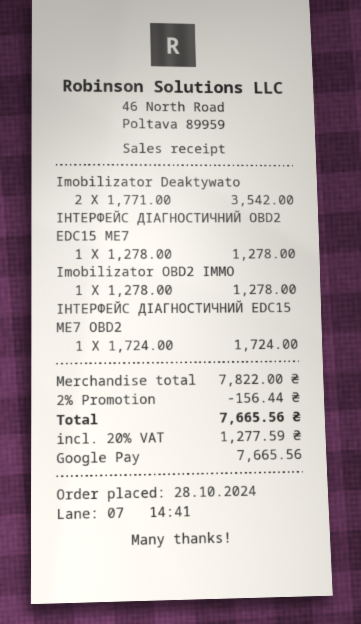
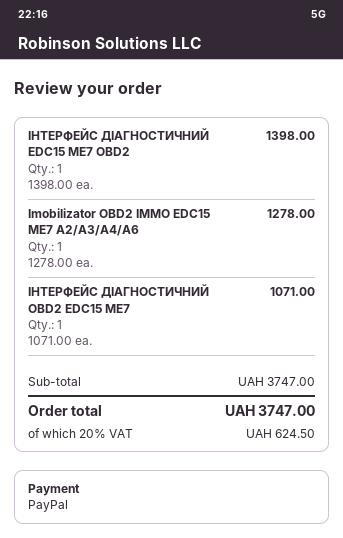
payment method: Google Pay -> PayPal
Imobilizator Deaktywato: 2 x 1771.00 = 3542.00 -> none
ІНТЕРФЕЙС ДІАГНОСТИЧНИЙ OBD2 EDC15 ME7: 1 x 1278.00 = 1278.00 -> 1 x 1071.00 = 1071.00
ІНТЕРФЕЙС ДІАГНОСТИЧНИЙ EDC15 ME7 OBD2: 1 x 1724.00 = 1724.00 -> 1 x 1398.00 = 1398.00
subtotal: 7822.00 -> 3747.00
discount: 2% = 156.44 -> none
tax: 20% = 1277.59 -> 20% = 624.50
total: 7665.56 -> 3747.00

